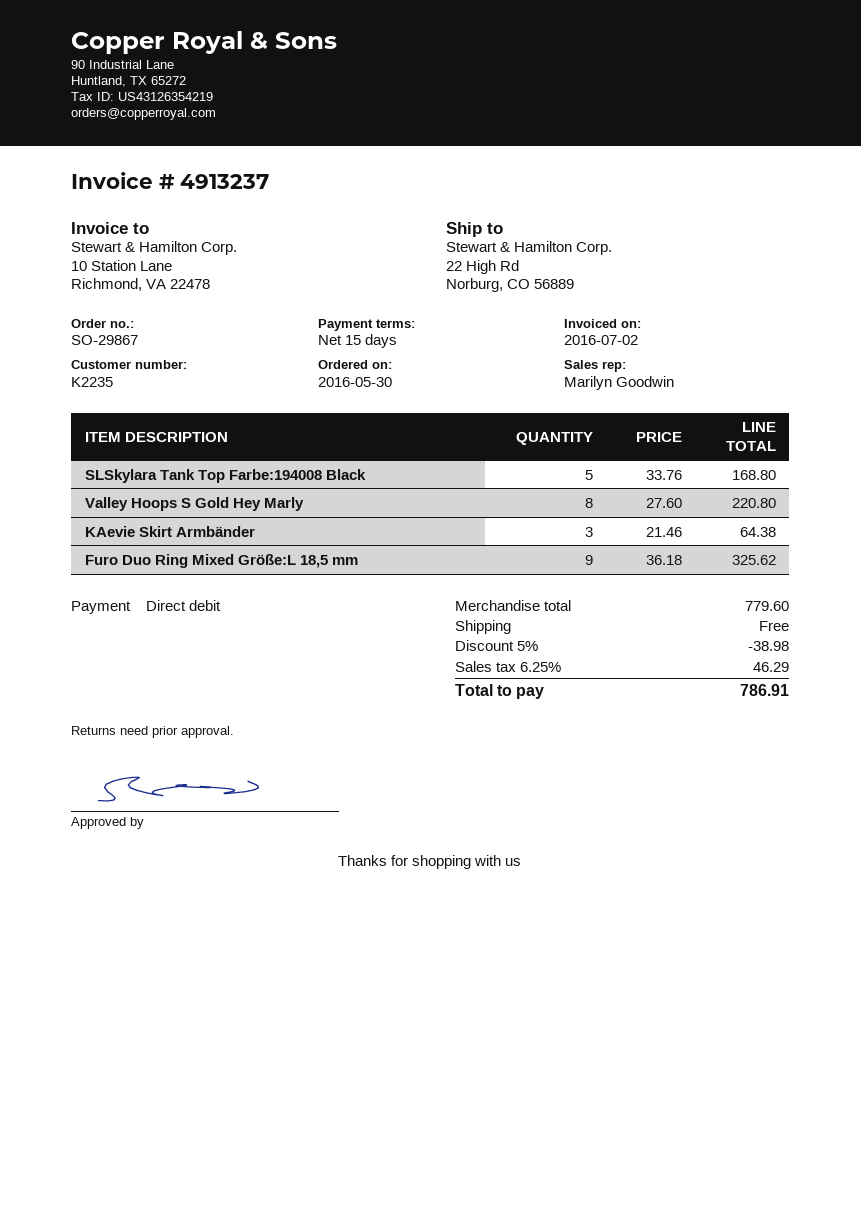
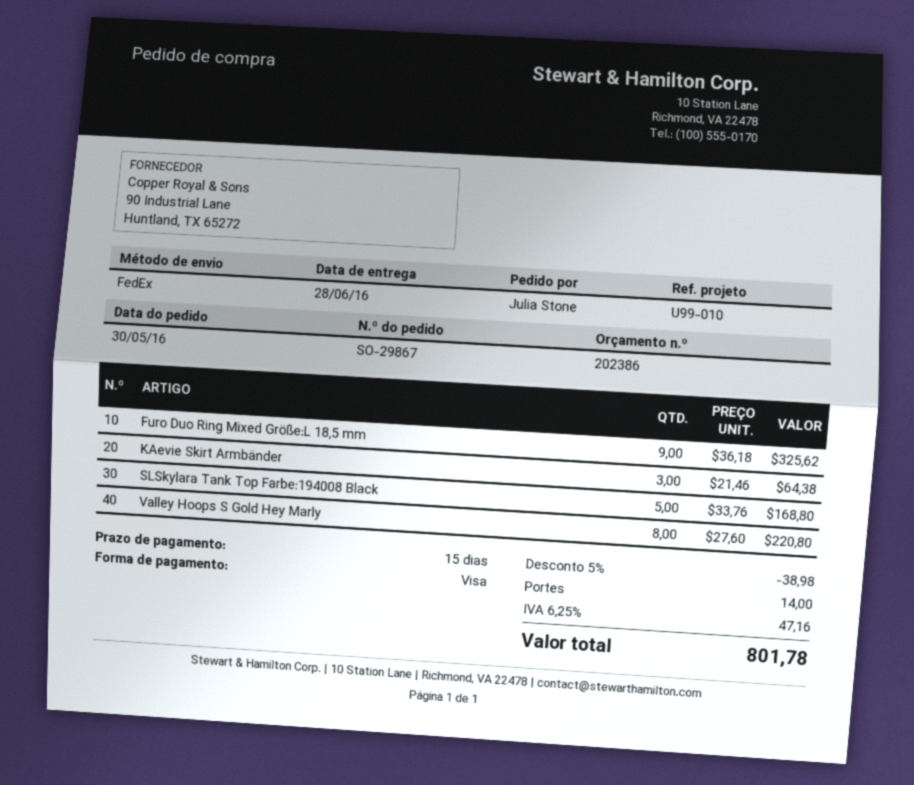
payment method: direct debit -> Visa
shipping: 0.00 -> 14.00
tax: 6.25% = 46.29 -> 6.25% = 47.16
total: 786.91 -> 801.78

